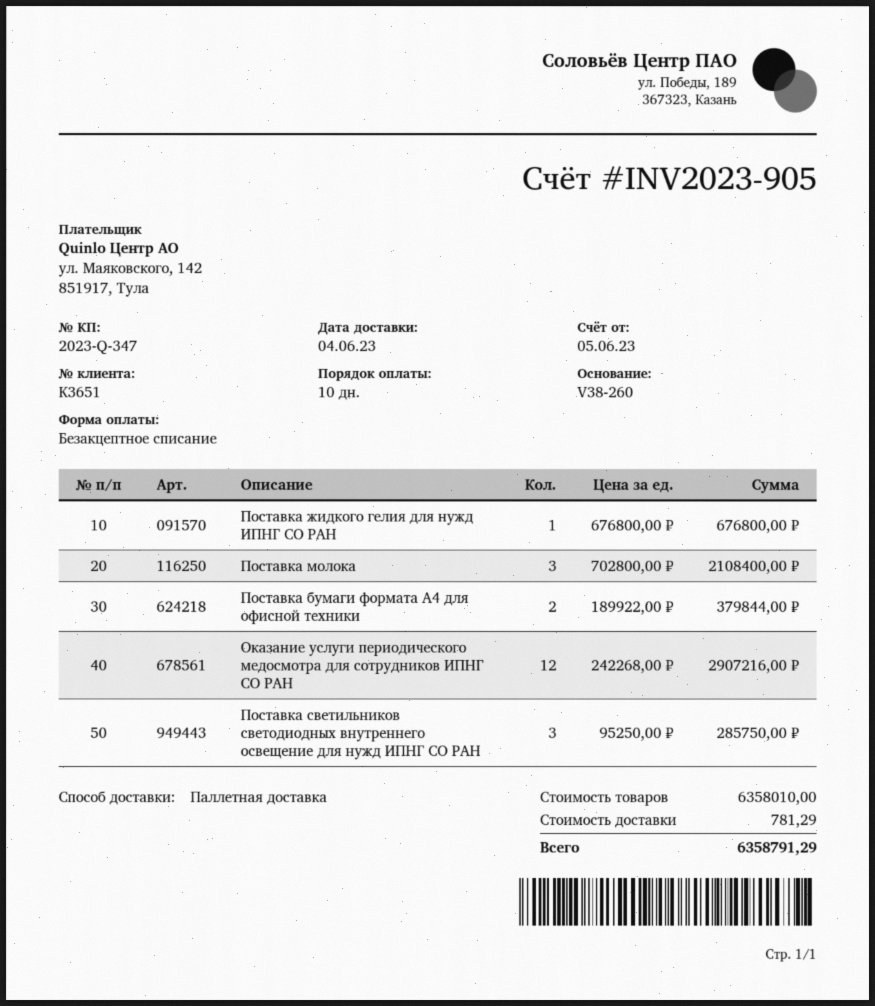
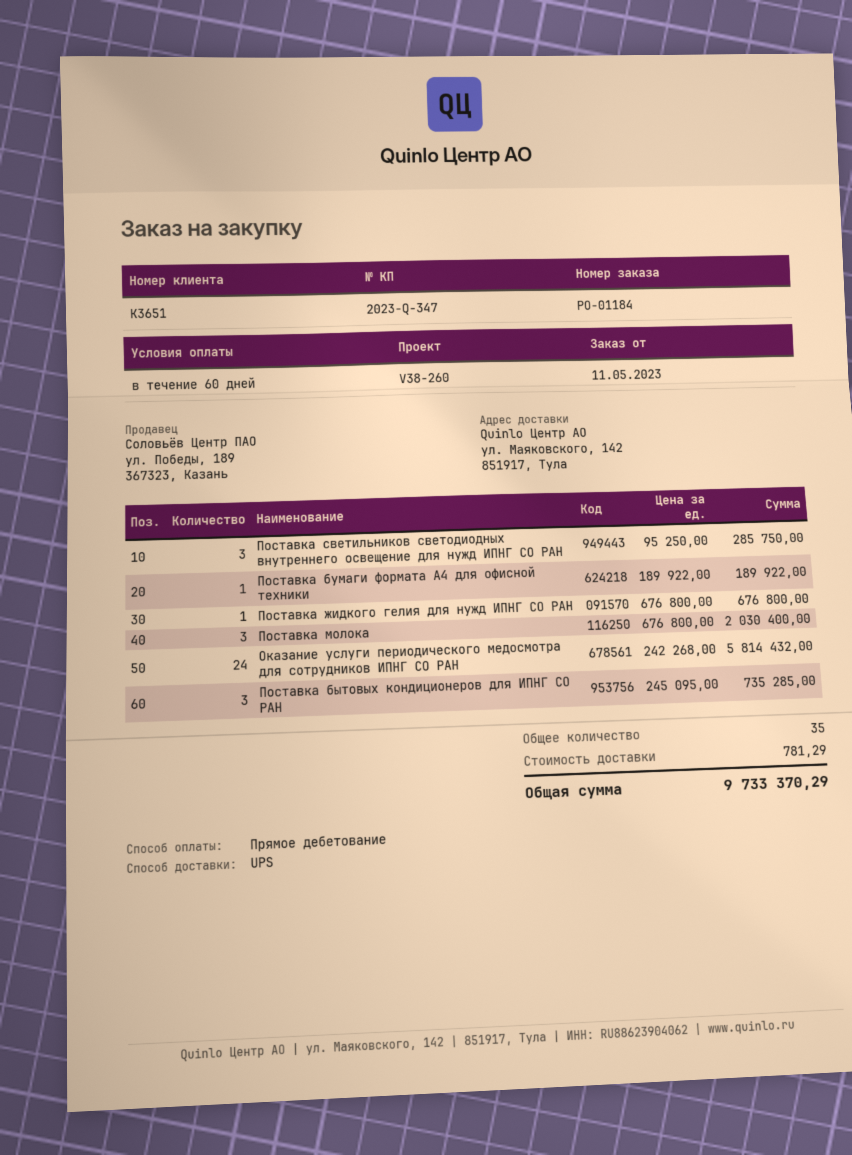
payment terms: 10 days -> 60 days
shipping method: pallet freight -> UPS
Поставка молока: 3 x 702800.00 = 2108400.00 -> 3 x 676800.00 = 2030400.00
Поставка бумаги формата А4 для офисной техники: 2 x 189922.00 = 379844.00 -> 1 x 189922.00 = 189922.00
Оказание услуги периодического медосмотра для сотрудников ИПНГ СО РАН: 12 x 242268.00 = 2907216.00 -> 24 x 242268.00 = 5814432.00
Поставка бытовых кондиционеров для ИПНГ СО РАН: none -> 3 x 245095.00 = 735285.00
total: 6358791.29 -> 9733370.29

